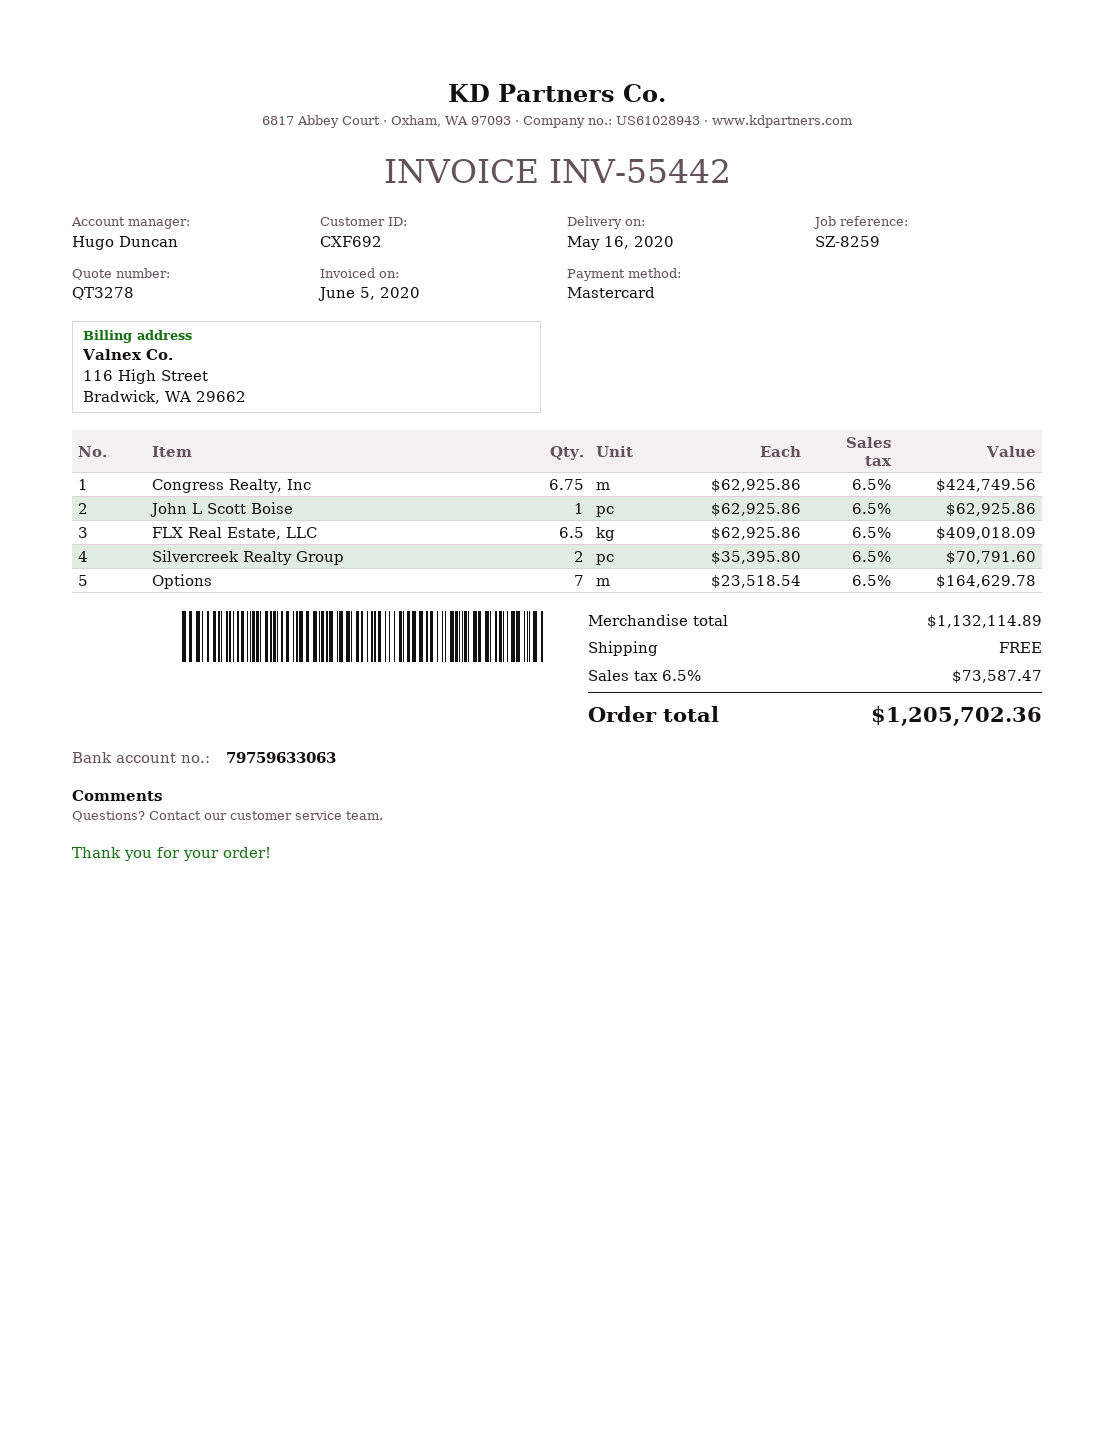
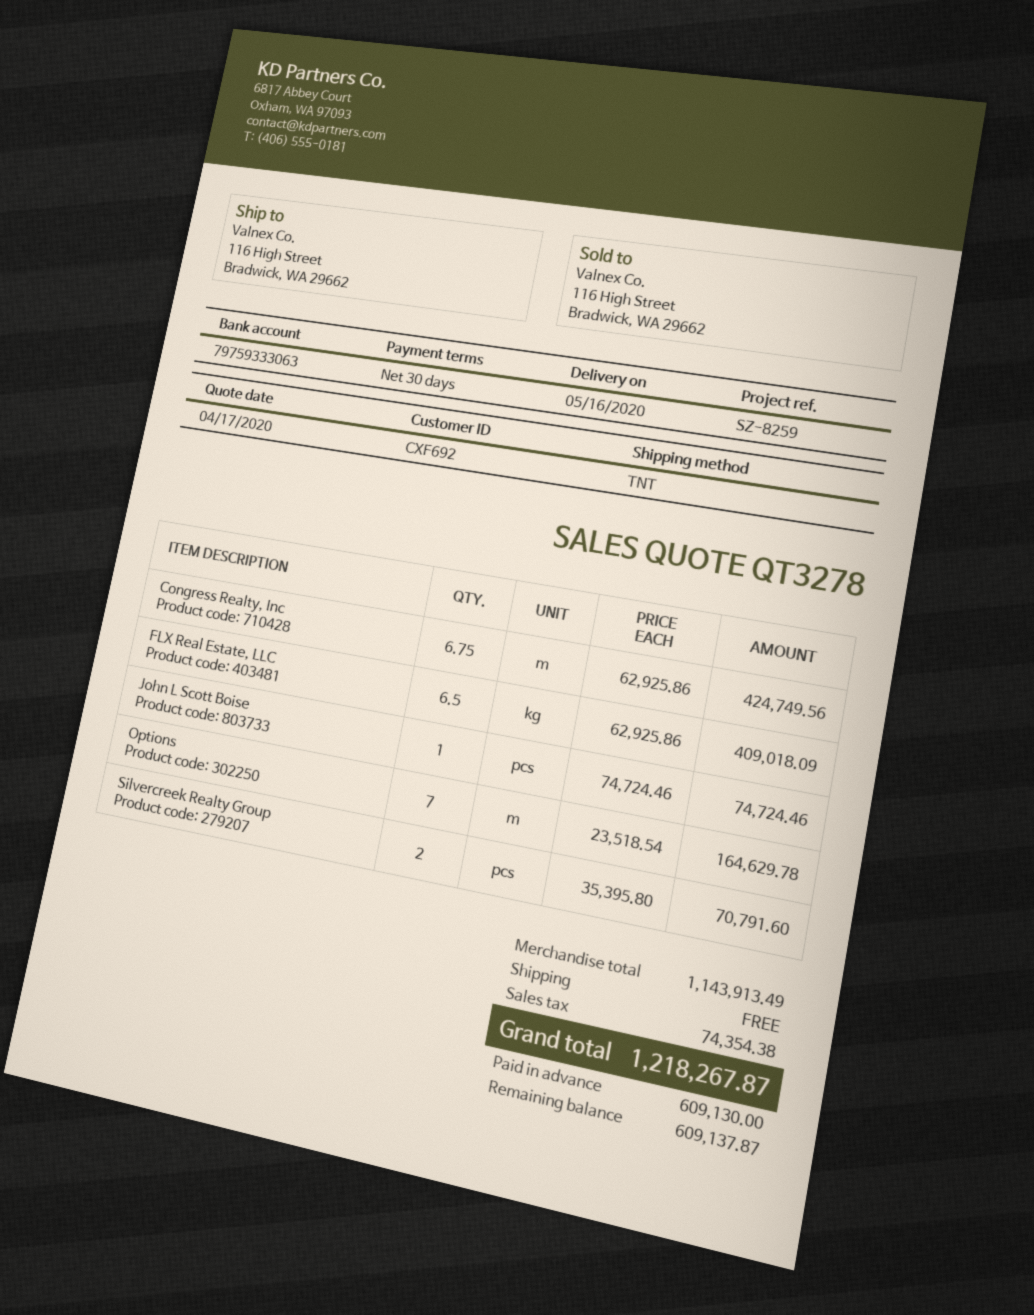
bank account: 79759633063 -> 79759333063
John L Scott Boise: 1 x 62925.86 = 62925.86 -> 1 x 74724.46 = 74724.46
subtotal: 1132114.89 -> 1143913.49
tax: 73587.47 -> 74354.38
total: 1205702.36 -> 1218267.87

